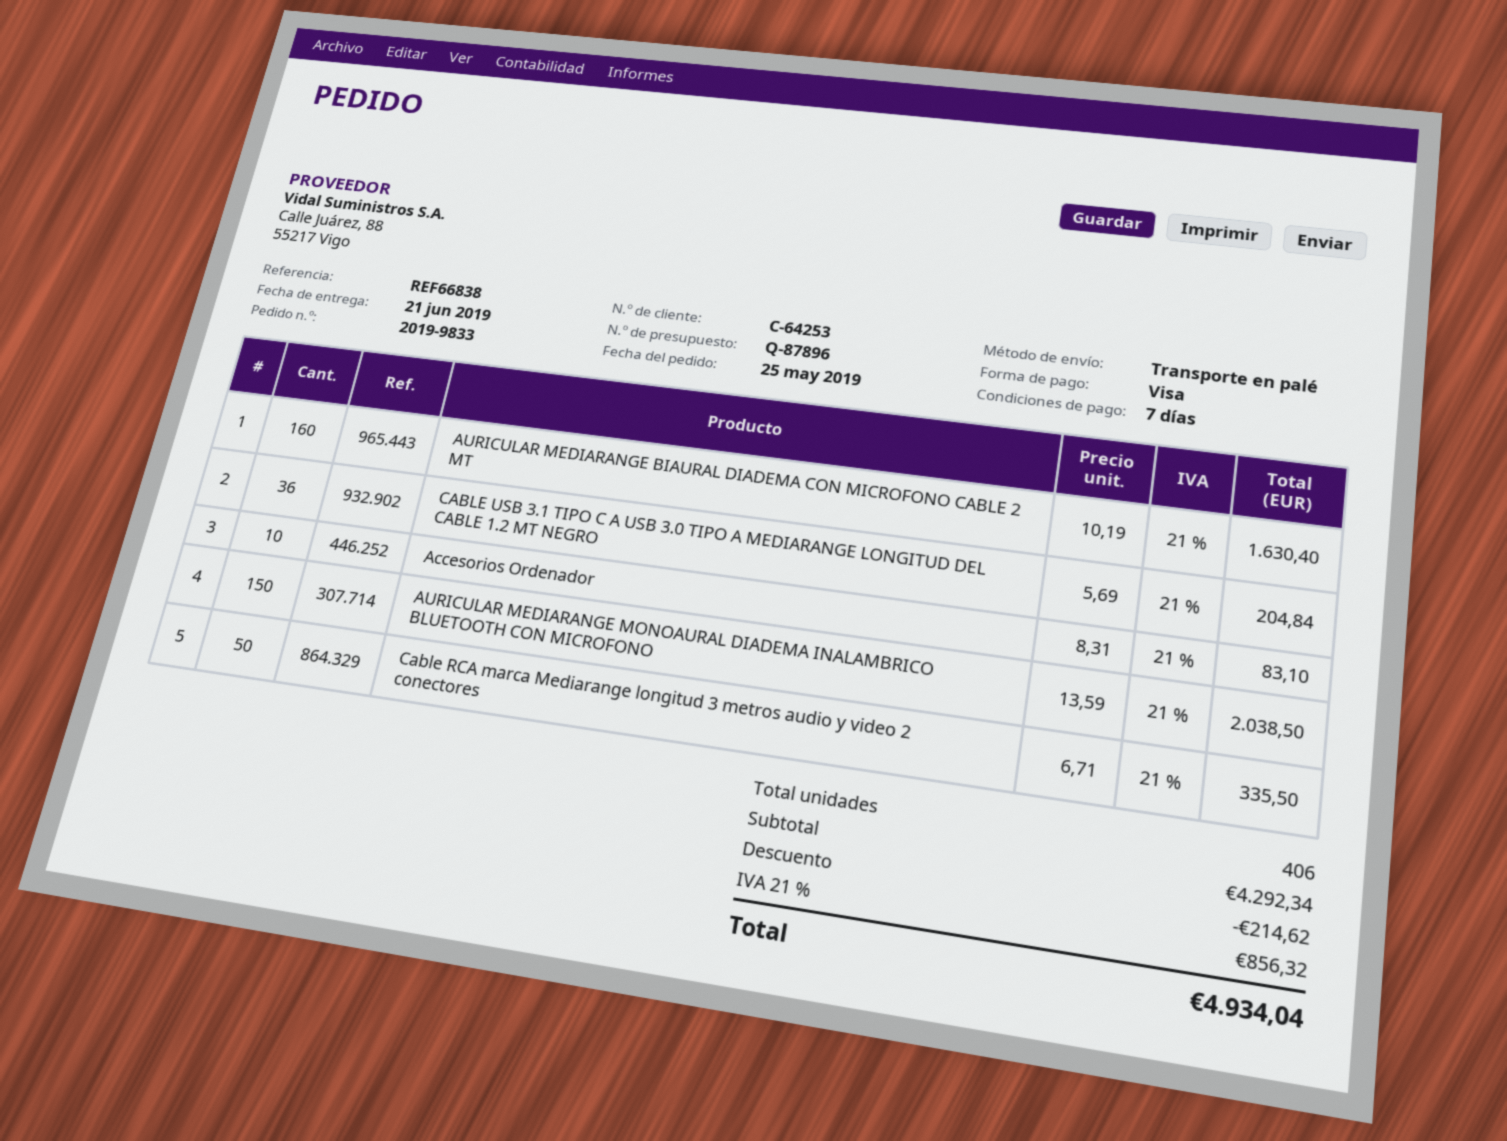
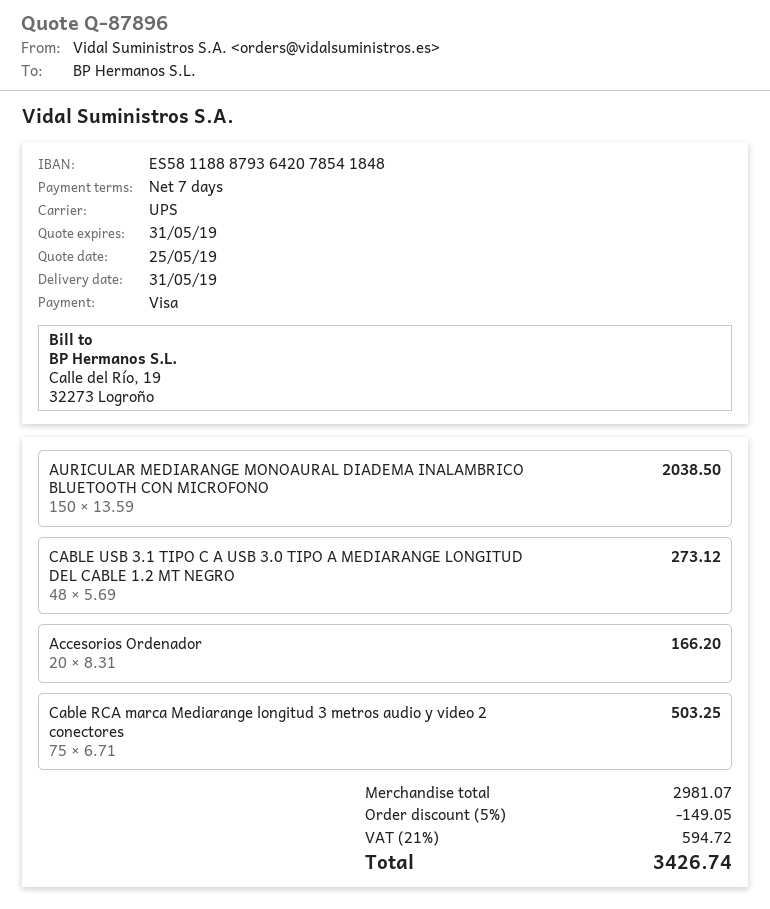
delivery date: 2019-06-21 -> 2019-05-31
shipping method: pallet freight -> UPS
AURICULAR MEDIARANGE BIAURAL DIADEMA CON MICROFONO CABLE 2 MT: 160 x 10.19 = 1630.40 -> none
CABLE USB 3.1 TIPO C A USB 3.0 TIPO A MEDIARANGE LONGITUD DEL CABLE 1.2 MT NEGRO: 36 x 5.69 = 204.84 -> 48 x 5.69 = 273.12
Accesorios Ordenador: 10 x 8.31 = 83.10 -> 20 x 8.31 = 166.20
Cable RCA marca Mediarange longitud 3 metros audio y video 2 conectores: 50 x 6.71 = 335.50 -> 75 x 6.71 = 503.25
subtotal: 4292.34 -> 2981.07
discount: 214.62 -> 149.05
tax: 21% = 856.32 -> 21% = 594.72
total: 4934.04 -> 3426.74

